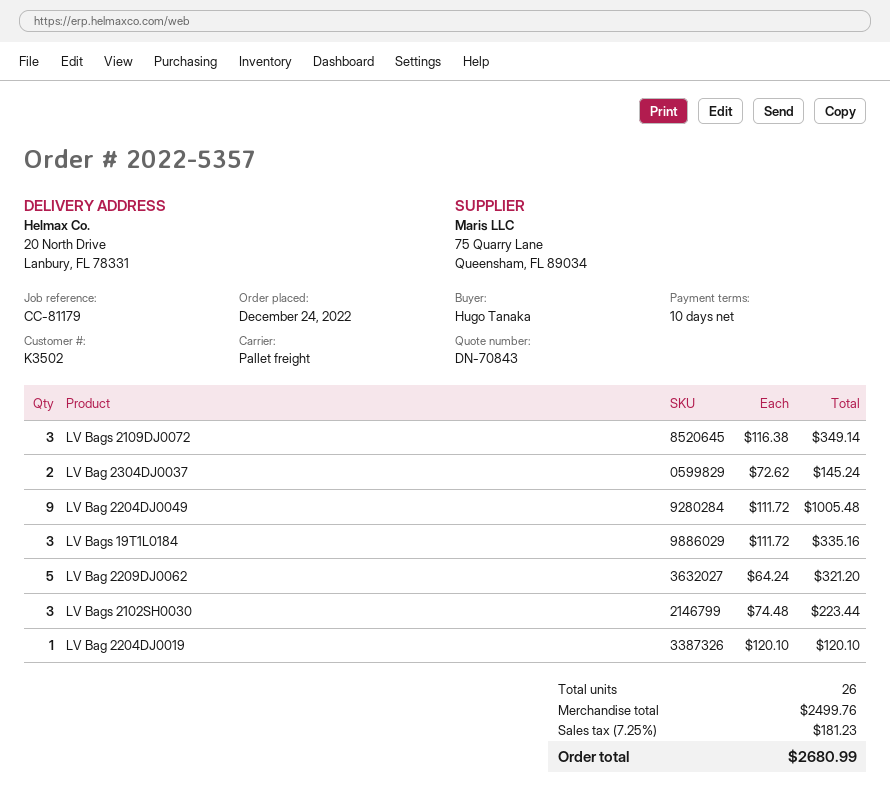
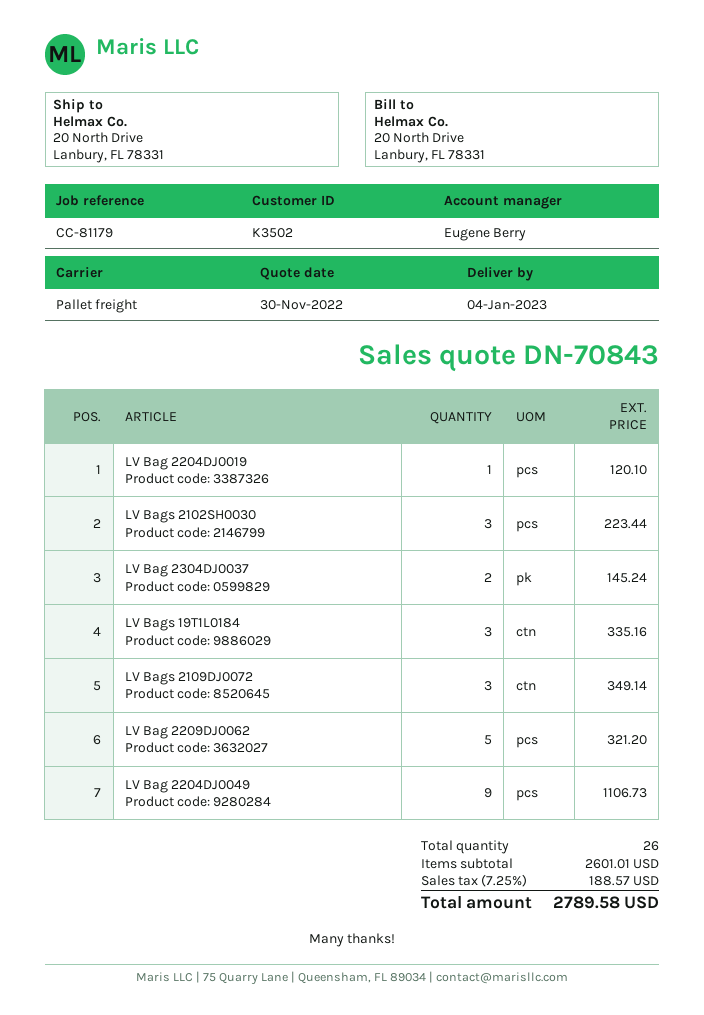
LV Bag 2204DJ0049: 9 for 1005.48 -> 9 for 1106.73
subtotal: 2499.76 -> 2601.01
tax: 7.25% = 181.23 -> 7.25% = 188.57
total: 2680.99 -> 2789.58

